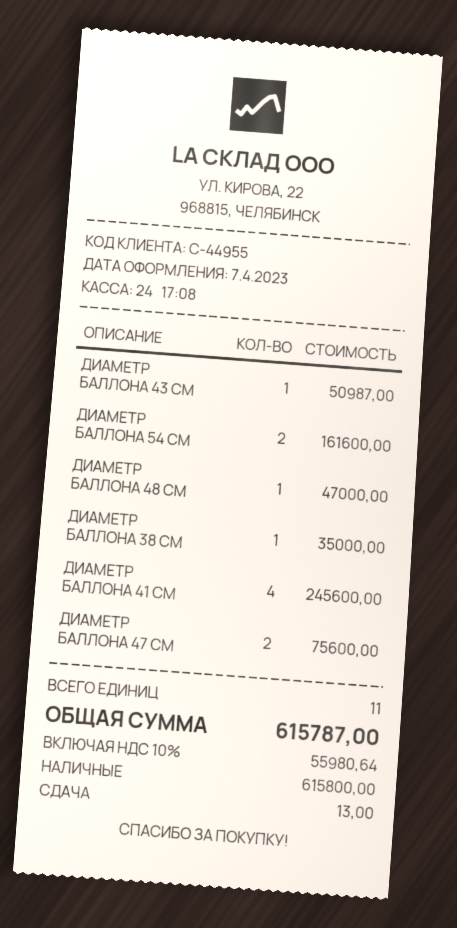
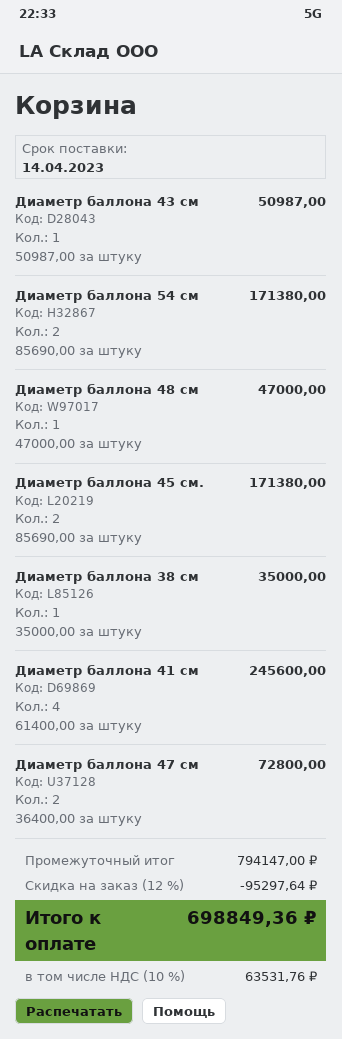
ДИАМЕТР БАЛЛОНА 54 СМ: 2 for 161600.00 -> 2 for 171380.00
ДИАМЕТР БАЛЛОНА 47 СМ: 2 for 75600.00 -> 2 for 72800.00
Диаметр баллона 45 см.: none -> 2 for 171380.00
discount: none -> 12% = 95297.64
tax: 10% = 55980.64 -> 10% = 63531.76
total: 615787.00 -> 698849.36

